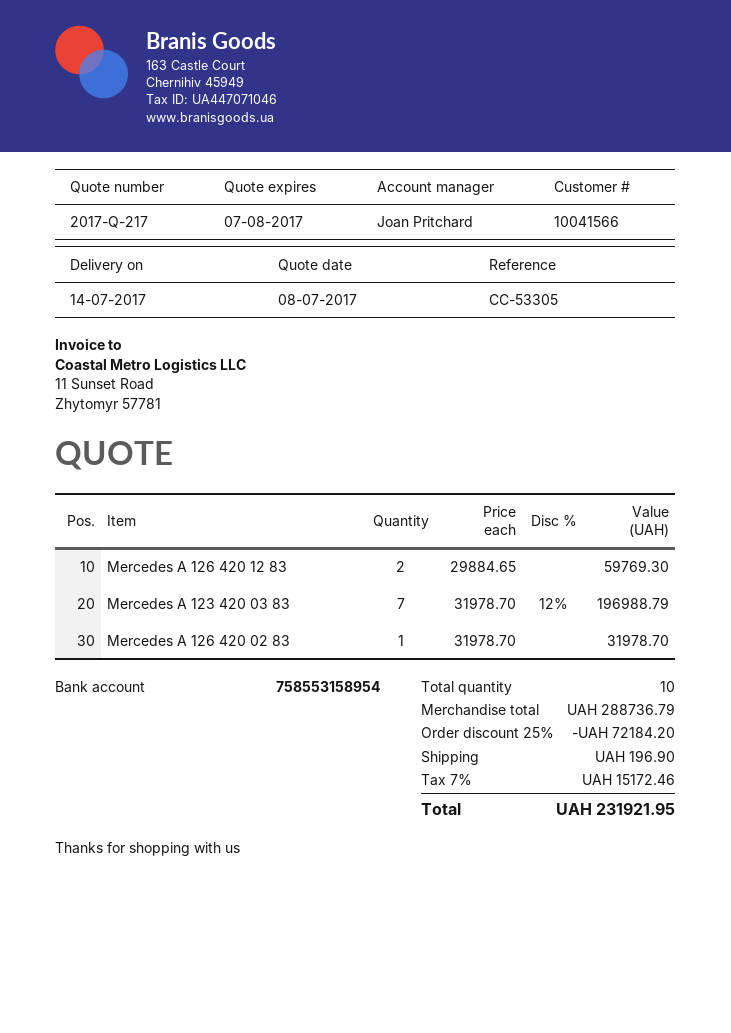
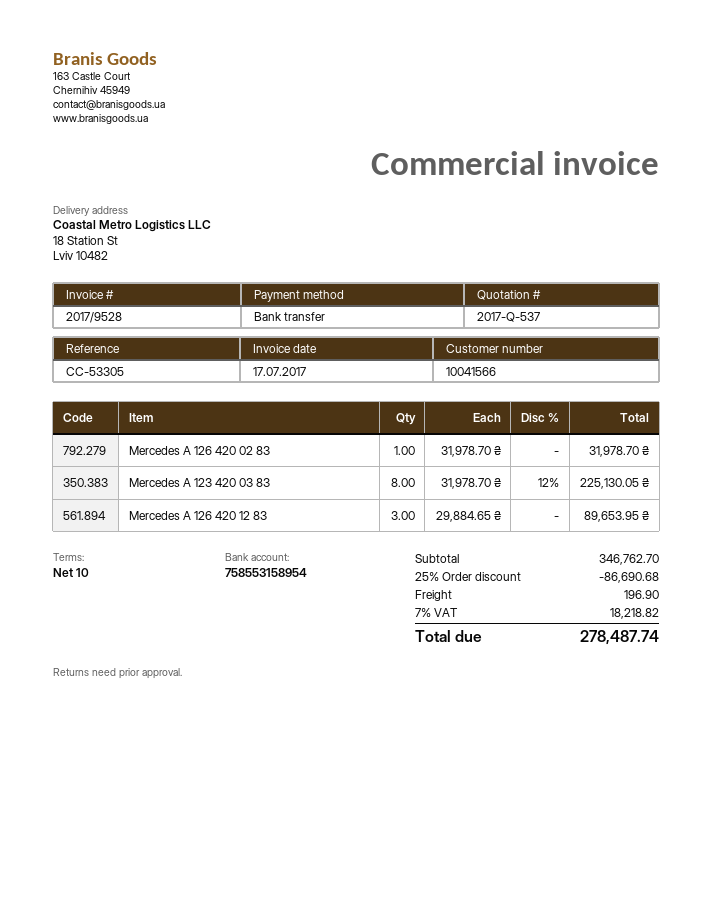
quote number: 2017-Q-217 -> 2017-Q-537
Mercedes A 126 420 12 83: 2 x 29884.65 = 59769.30 -> 3 x 29884.65 = 89653.95
Mercedes A 123 420 03 83: 7 x 31978.70 - 12% = 196988.79 -> 8 x 31978.70 - 12% = 225130.05
subtotal: 288736.79 -> 346762.70
discount: 25% = 72184.20 -> 25% = 86690.68
tax: 7% = 15172.46 -> 7% = 18218.82
total: 231921.95 -> 278487.74

